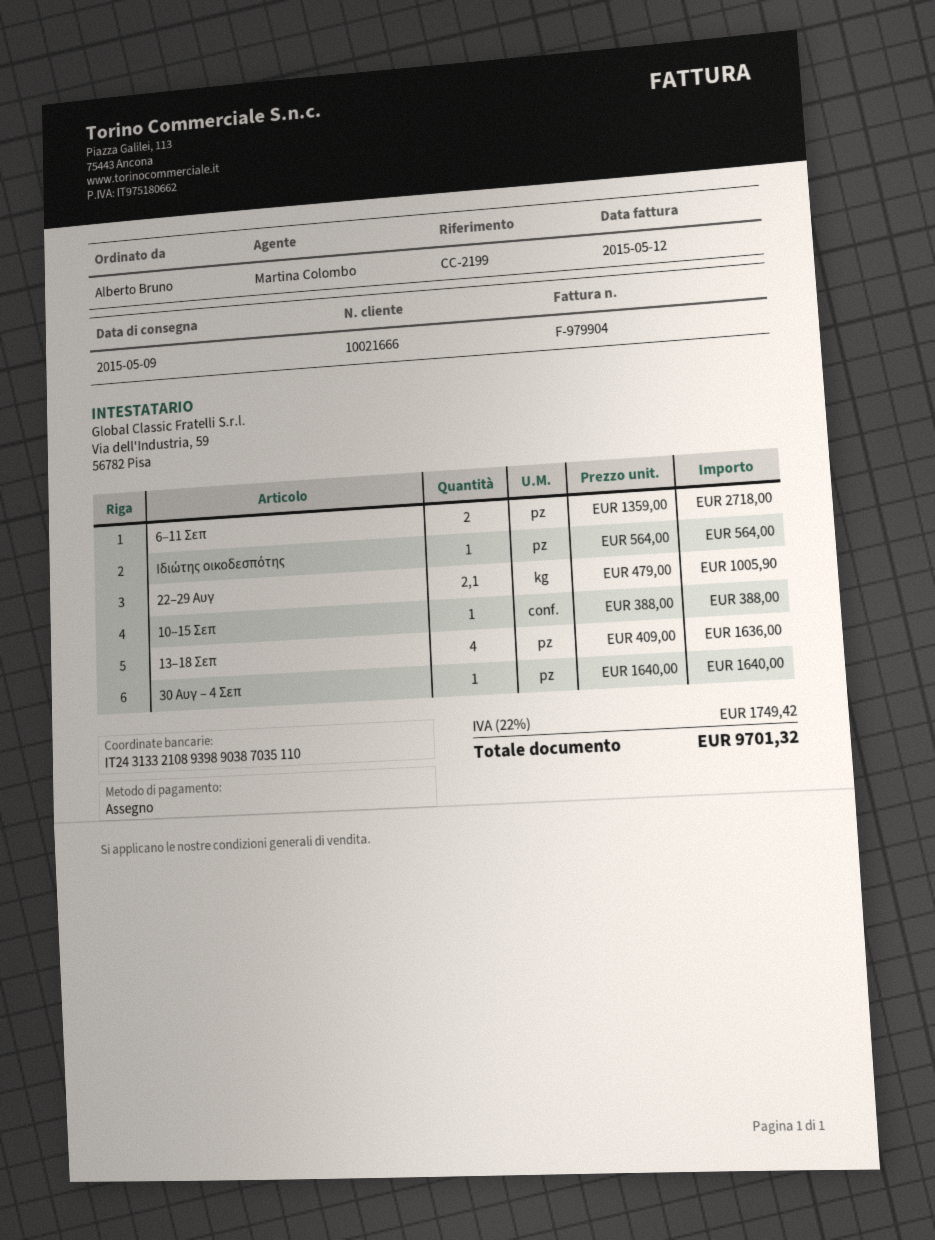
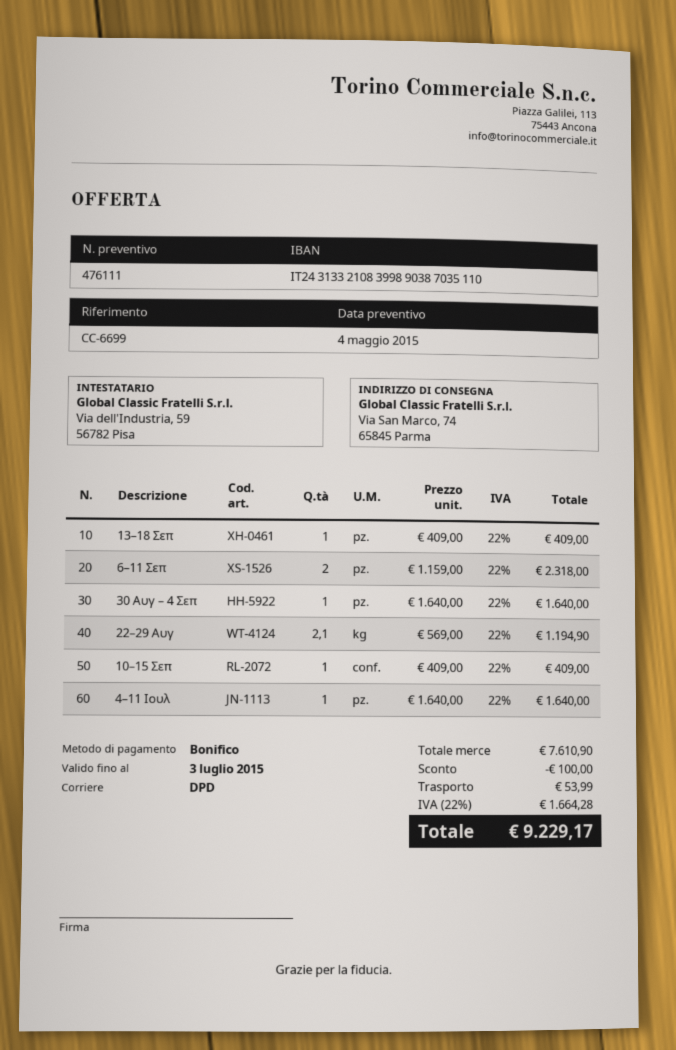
reference: CC-2199 -> CC-6699
payment method: cheque -> bank transfer
bank account: IT2431332108939890387035110 -> IT2431332108399890387035110
6–11 Σεπ: 2 x 1359.00 = 2718.00 -> 2 x 1159.00 = 2318.00
Ιδιώτης οικοδεσπότης: 1 x 564.00 = 564.00 -> none
22–29 Αυγ: 2.1 x 479.00 = 1005.90 -> 2.1 x 569.00 = 1194.90
10–15 Σεπ: 1 x 388.00 = 388.00 -> 1 x 409.00 = 409.00
13–18 Σεπ: 4 x 409.00 = 1636.00 -> 1 x 409.00 = 409.00
4–11 Ιουλ: none -> 1 x 1640.00 = 1640.00
discount: none -> 100.00
shipping: none -> 53.99
tax: 22% = 1749.42 -> 22% = 1664.28
total: 9701.32 -> 9229.17

